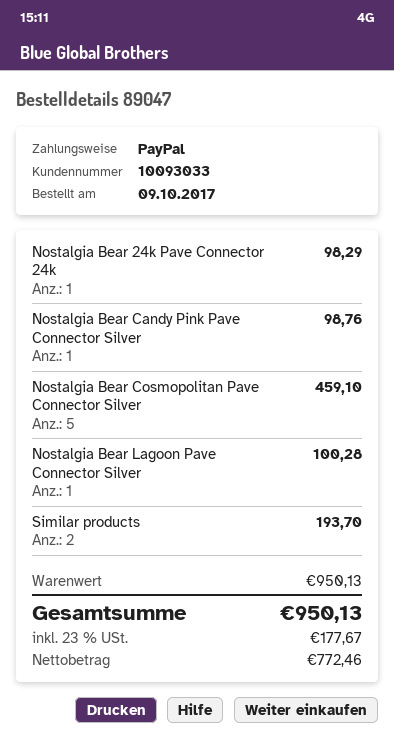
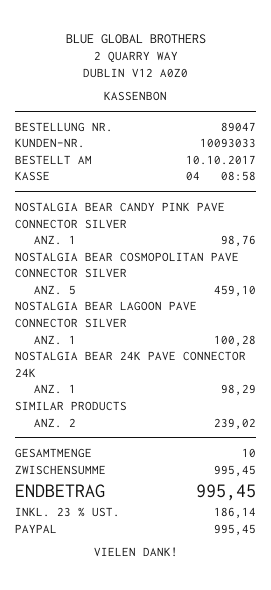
order date: 2017-10-09 -> 2017-10-10
Similar products: 2 for 193.70 -> 2 for 239.02
subtotal: 950.13 -> 995.45
tax: 23% = 177.67 -> 23% = 186.14
total: 950.13 -> 995.45

